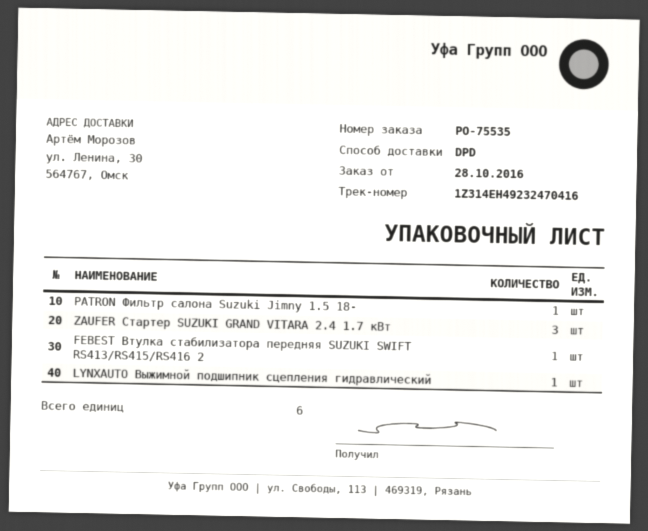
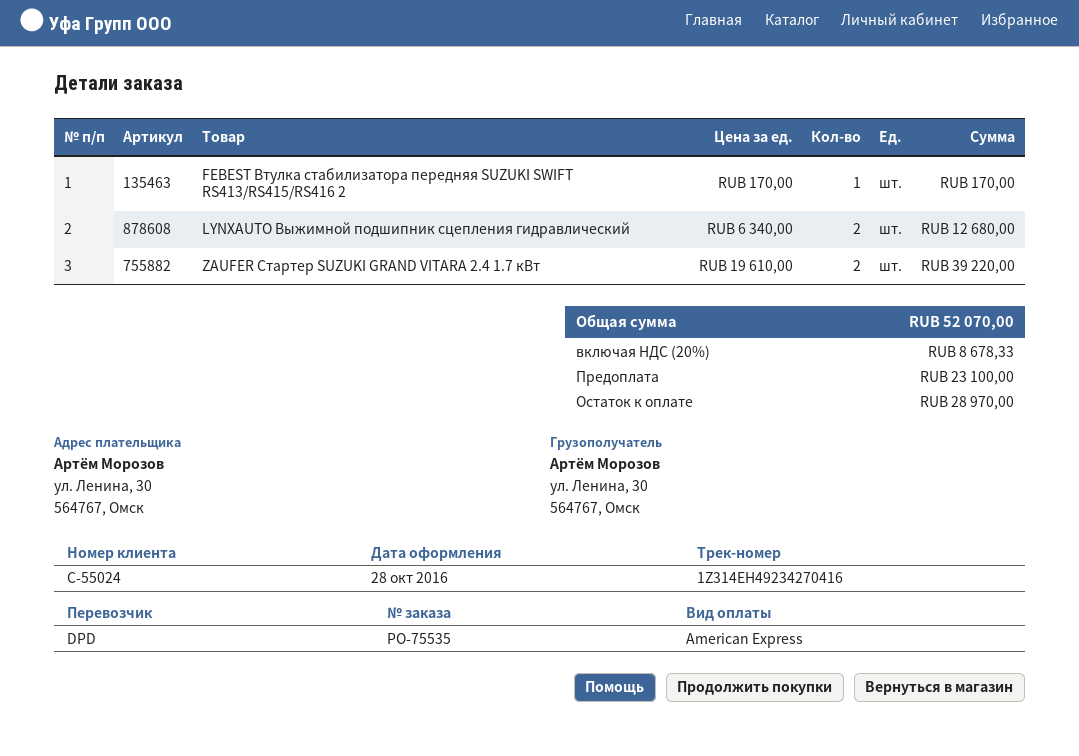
tracking number: 1Z314EH49232470416 -> 1Z314EH49234270416
PATRON Фильтр салона Suzuki Jimny 1.5 18-: 1 -> none
ZAUFER Стартер SUZUKI GRAND VITARA 2.4 1.7 кВт: 3 -> 2
LYNXAUTO Выжимной подшипник сцепления гидравлический: 1 -> 2

